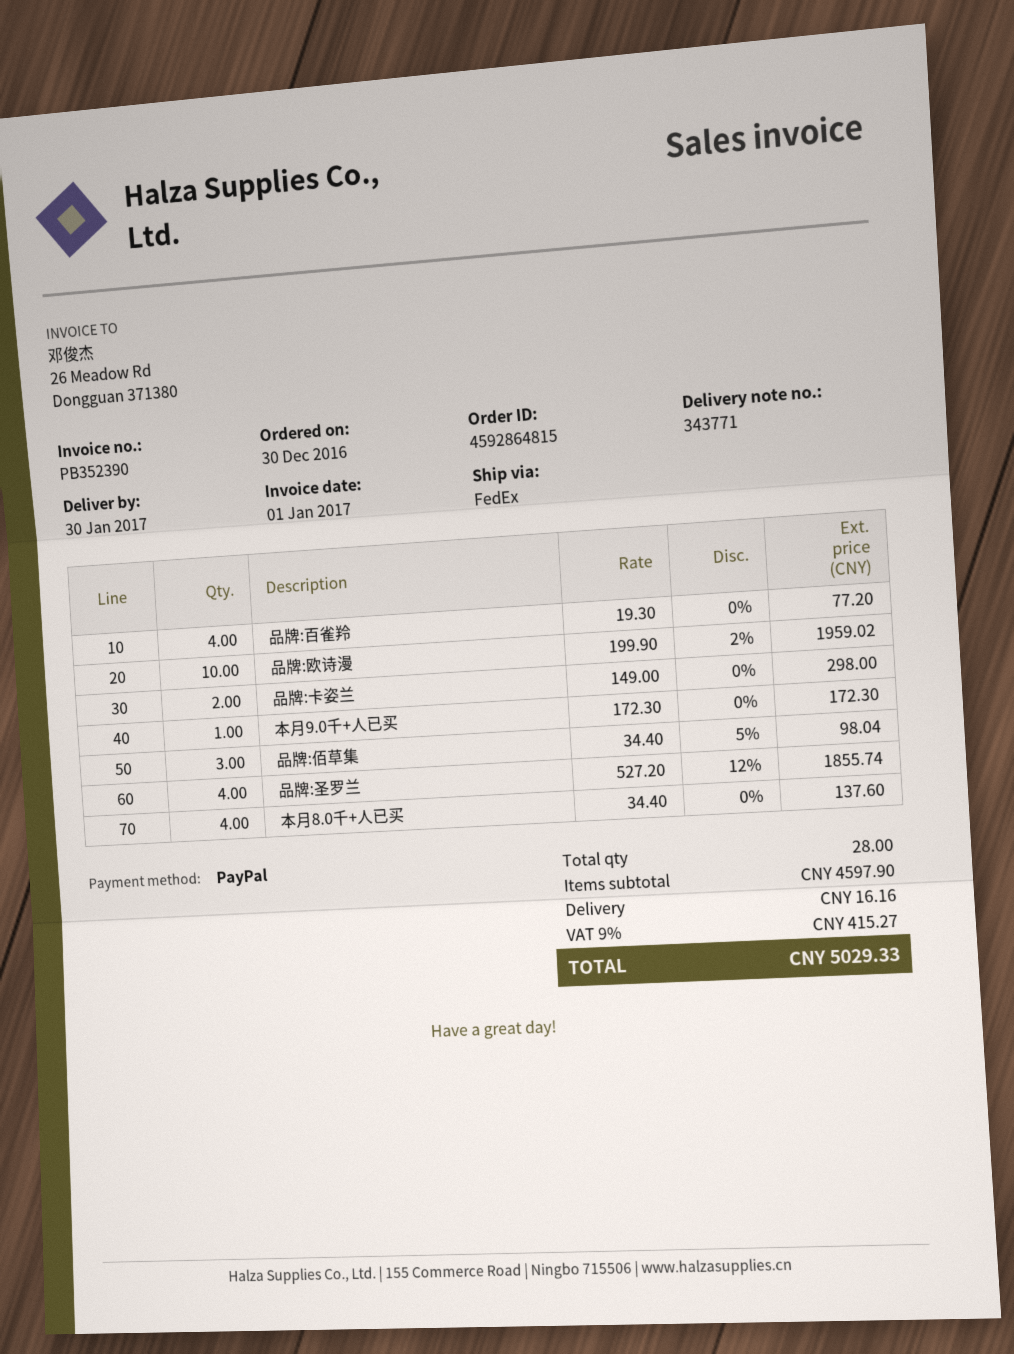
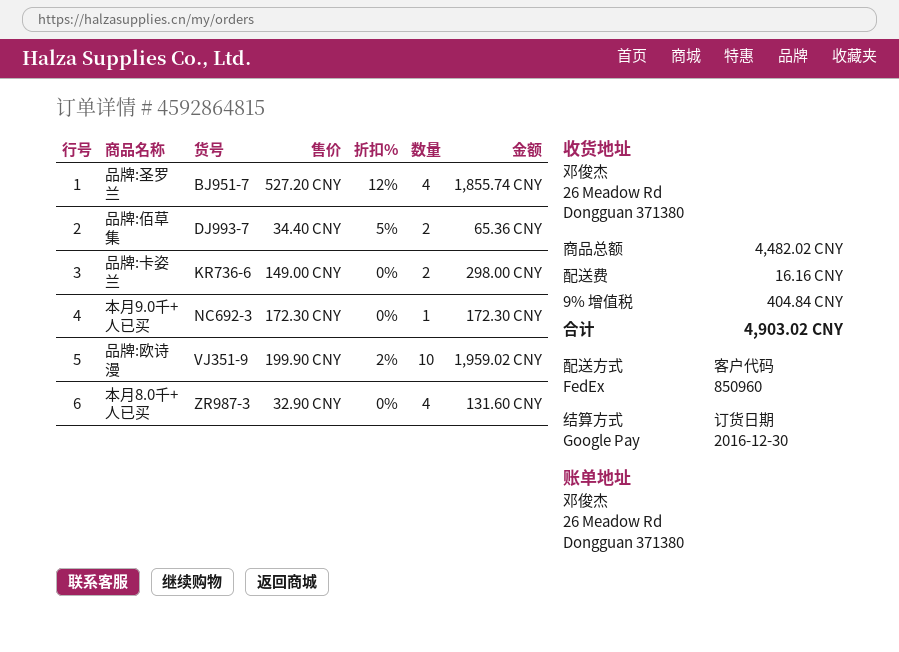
payment method: PayPal -> Google Pay
品牌:百雀羚: 4 x 19.30 = 77.20 -> none
品牌:佰草集: 3 x 34.40 - 5% = 98.04 -> 2 x 34.40 - 5% = 65.36
本月8.0千+人已买: 4 x 34.40 = 137.60 -> 4 x 32.90 = 131.60
subtotal: 4597.90 -> 4482.02
tax: 9% = 415.27 -> 9% = 404.84
total: 5029.33 -> 4903.02

